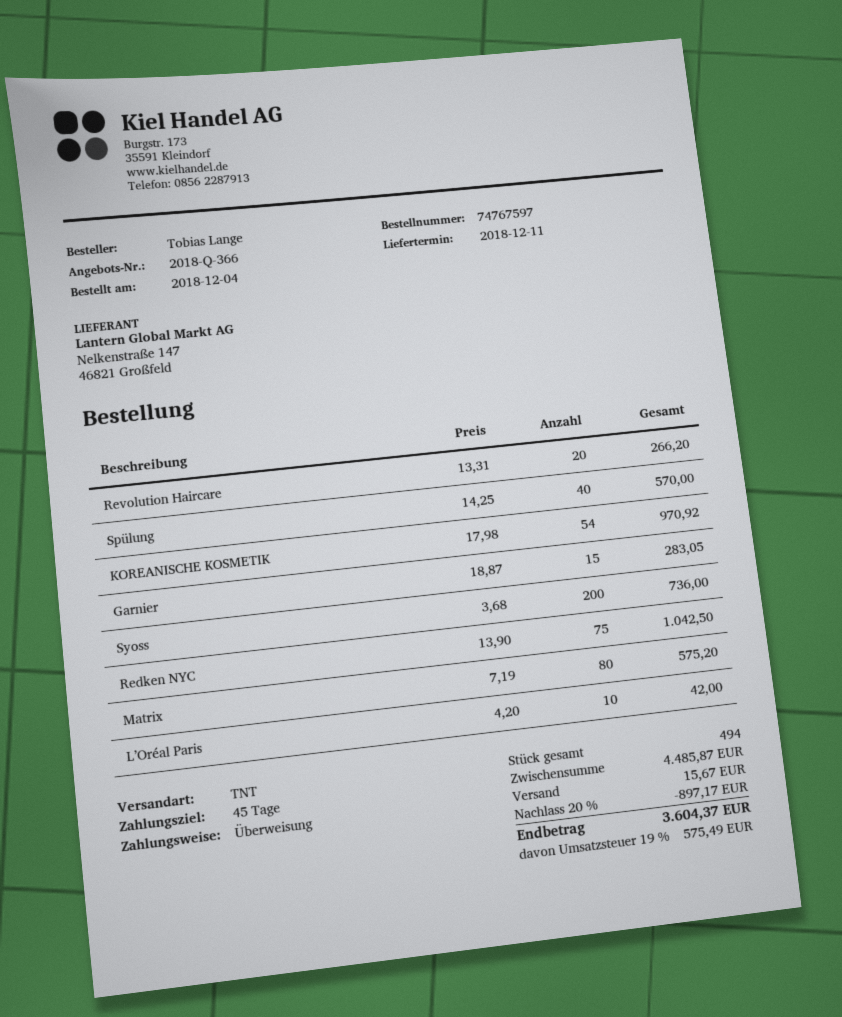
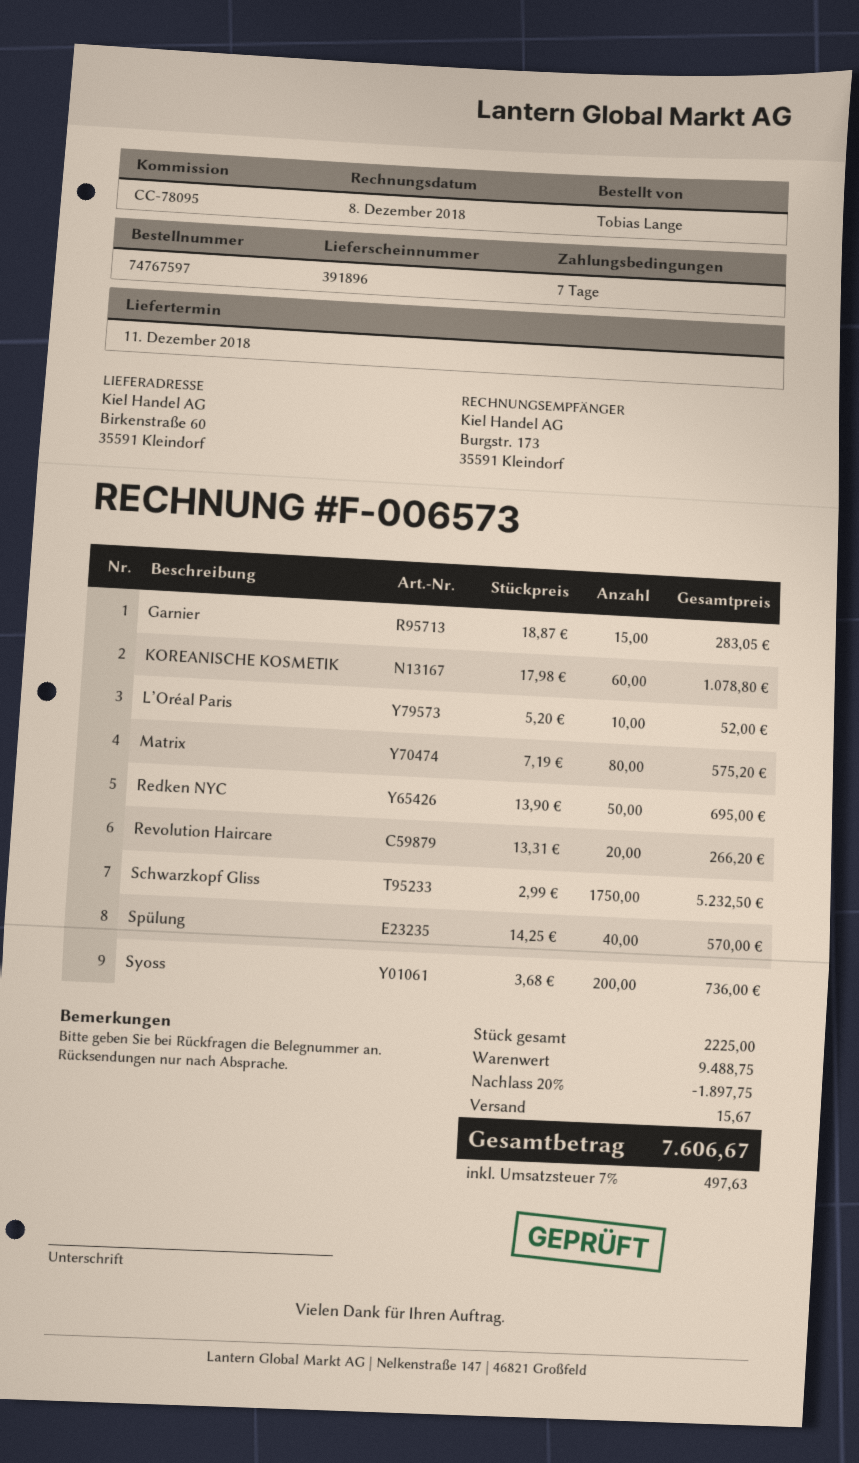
payment terms: 45 days -> 7 days
KOREANISCHE KOSMETIK: 54 x 17.98 = 970.92 -> 60 x 17.98 = 1078.80
Redken NYC: 75 x 13.90 = 1042.50 -> 50 x 13.90 = 695.00
L’Oréal Paris: 10 x 4.20 = 42.00 -> 10 x 5.20 = 52.00
Schwarzkopf Gliss: none -> 1750 x 2.99 = 5232.50
total quantity: 494 -> 2225
subtotal: 4485.87 -> 9488.75
discount: 20% = 897.17 -> 20% = 1897.75
tax: 19% = 575.49 -> 7% = 497.63
total: 3604.37 -> 7606.67

